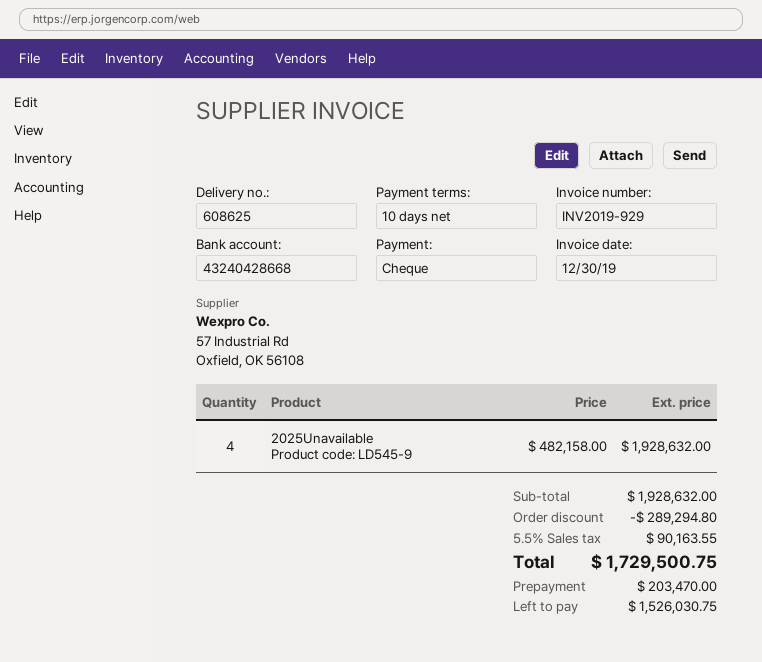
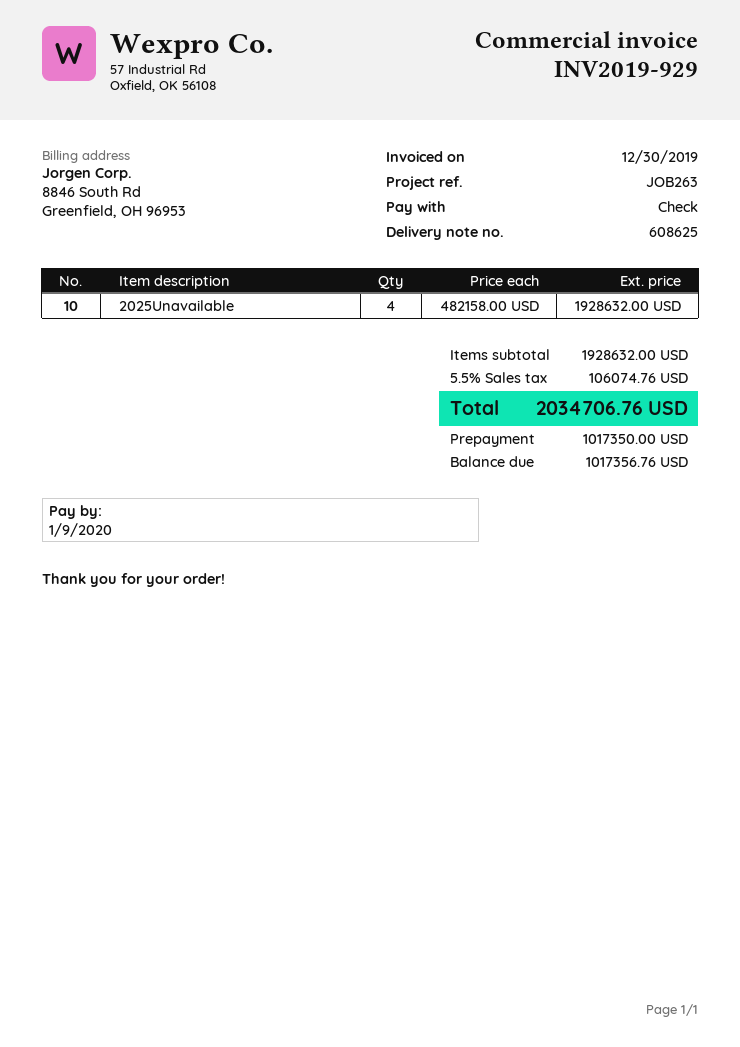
discount: 289294.80 -> none
tax: 5.5% = 90163.55 -> 5.5% = 106074.76
total: 1729500.75 -> 2034706.76
deposit: 203470.00 -> 1017350.00
balance: 1526030.75 -> 1017356.76

